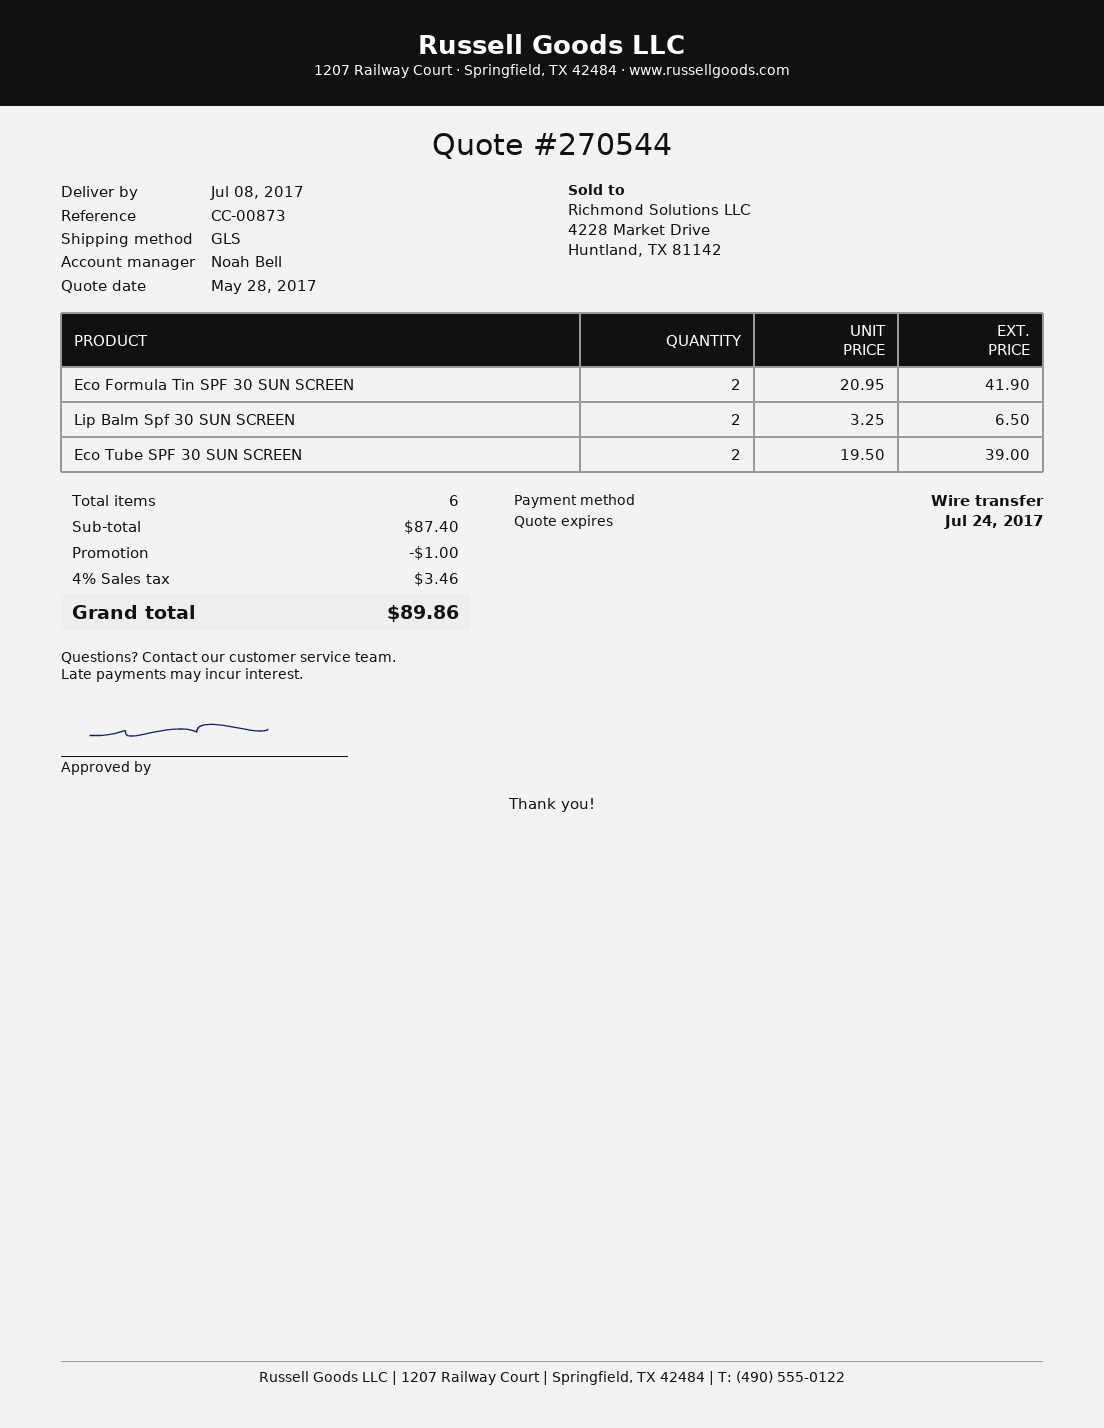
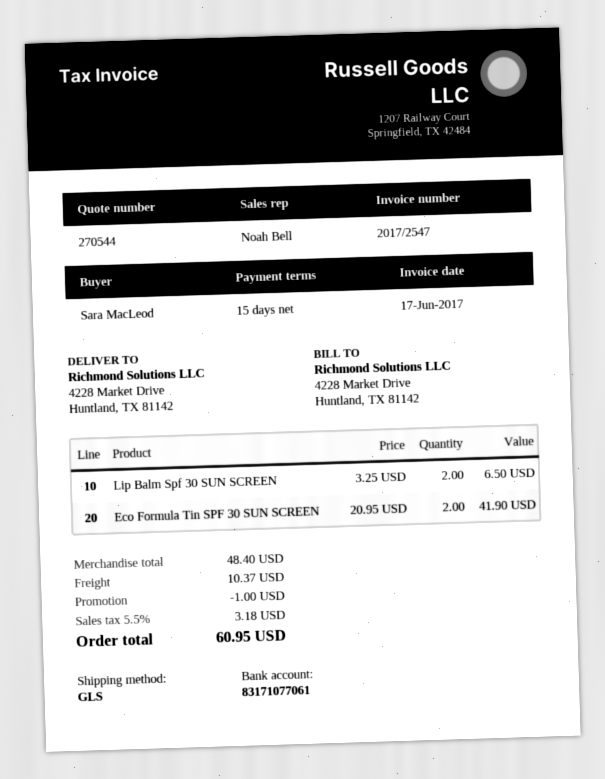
Eco Tube SPF 30 SUN SCREEN: 2 x 19.50 = 39.00 -> none
subtotal: 87.40 -> 48.40
shipping: none -> 10.37
tax: 4% = 3.46 -> 5.5% = 3.18
total: 89.86 -> 60.95

